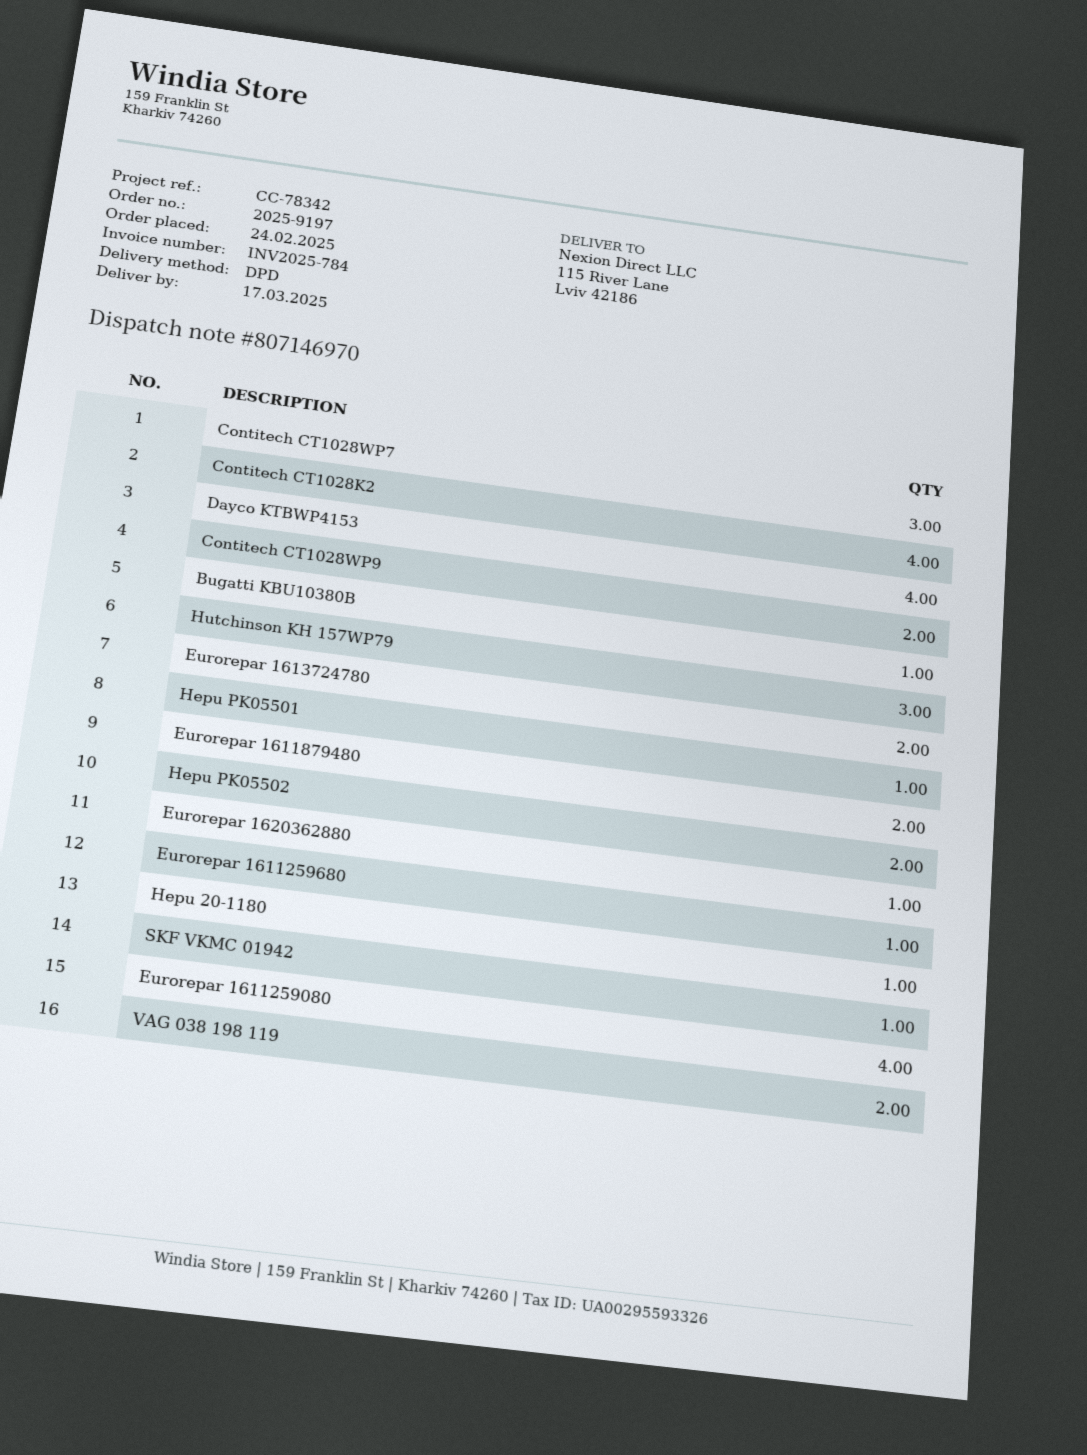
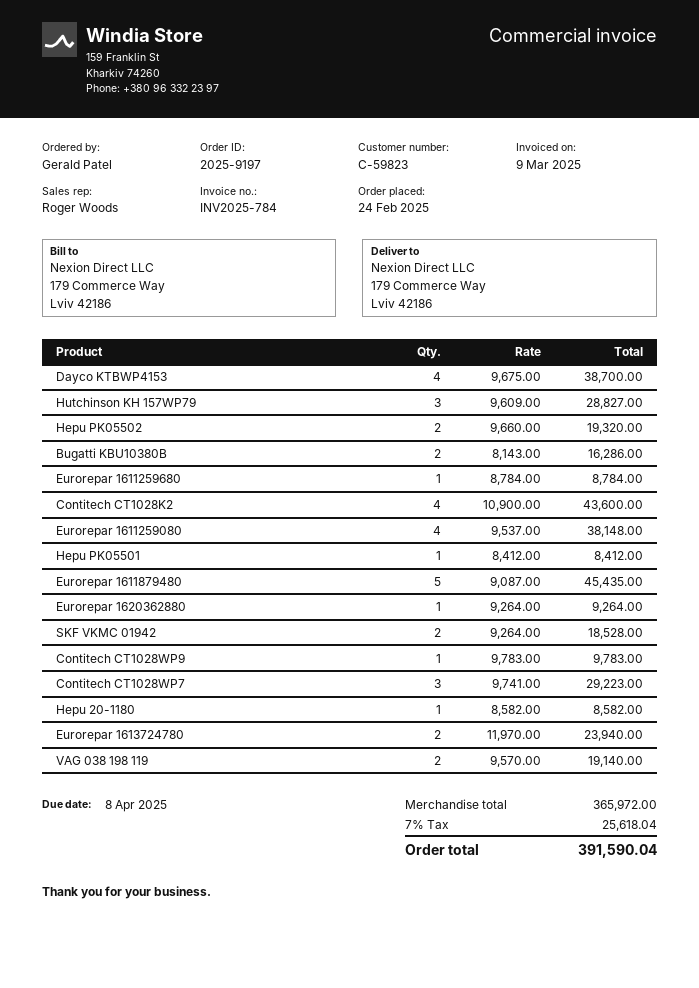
ship to: 115 River Lane, Lviv 42186 -> 179 Commerce Way, Lviv 42186
Contitech CT1028WP9: 2 -> 1
Bugatti KBU10380B: 1 -> 2
Eurorepar 1611879480: 2 -> 5
SKF VKMC 01942: 1 -> 2

